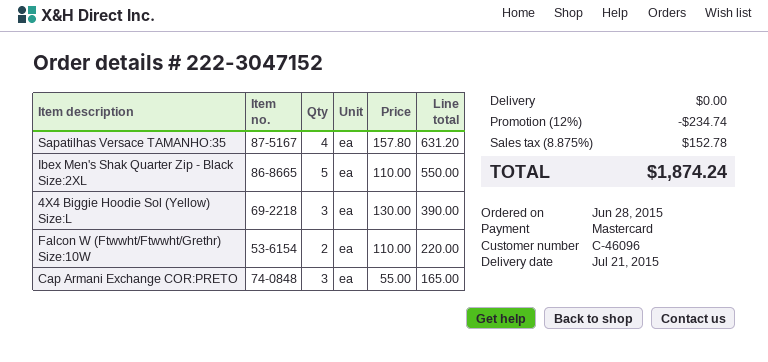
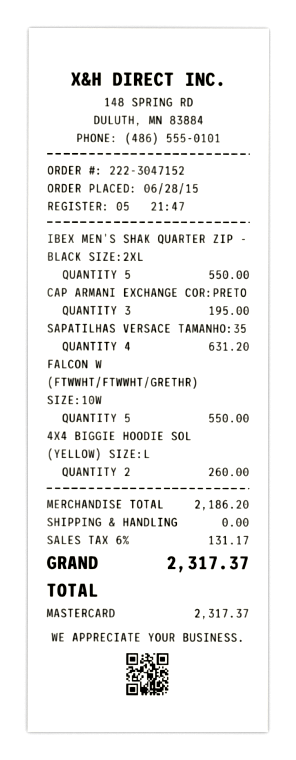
4X4 Biggie Hoodie Sol (Yellow) Size:L: 3 for 390.00 -> 2 for 260.00
Falcon W (Ftwwht/Ftwwht/Grethr) Size:10W: 2 for 220.00 -> 5 for 550.00
Cap Armani Exchange COR:PRETO: 3 for 165.00 -> 3 for 195.00
discount: 12% = 234.74 -> none
tax: 8.875% = 152.78 -> 6% = 131.17
total: 1874.24 -> 2317.37

